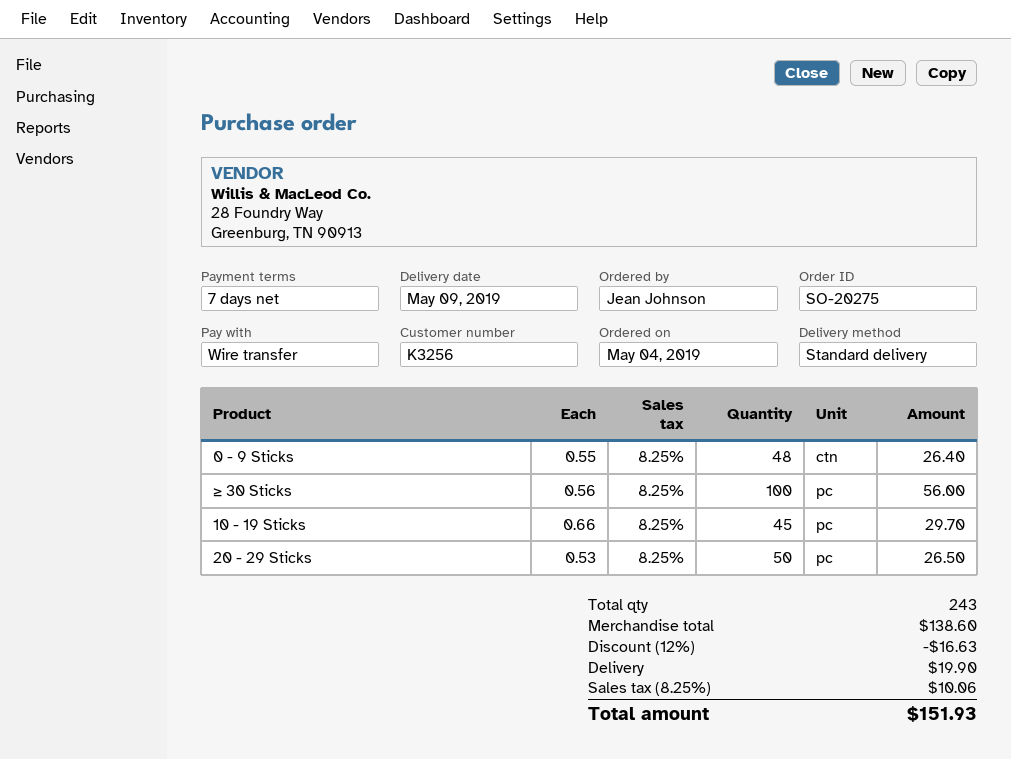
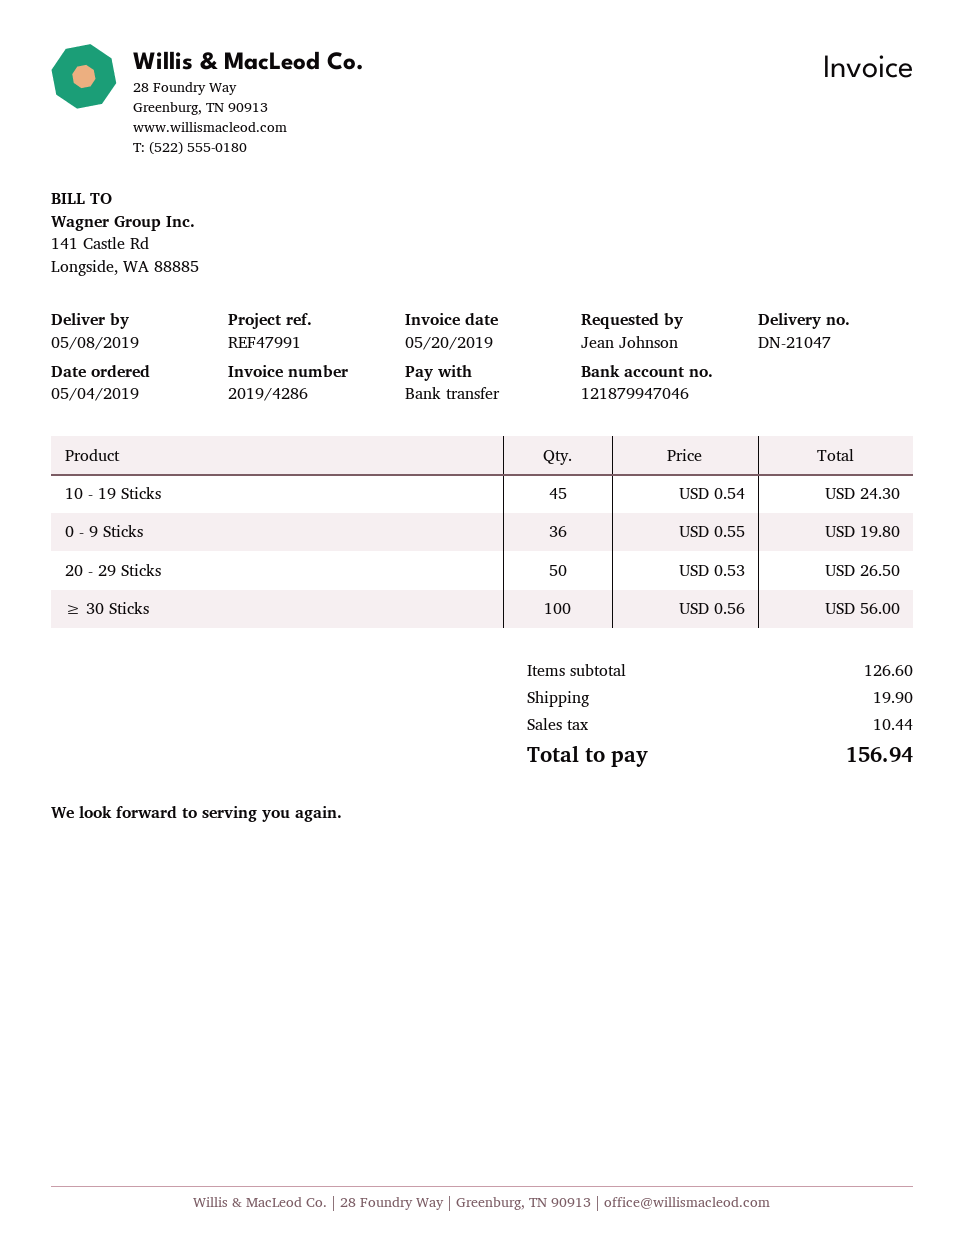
delivery date: 2019-05-09 -> 2019-05-08
0 - 9 Sticks: 48 x 0.55 = 26.40 -> 36 x 0.55 = 19.80
10 - 19 Sticks: 45 x 0.66 = 29.70 -> 45 x 0.54 = 24.30
subtotal: 138.60 -> 126.60
discount: 12% = 16.63 -> none
tax: 10.06 -> 10.44
total: 151.93 -> 156.94

